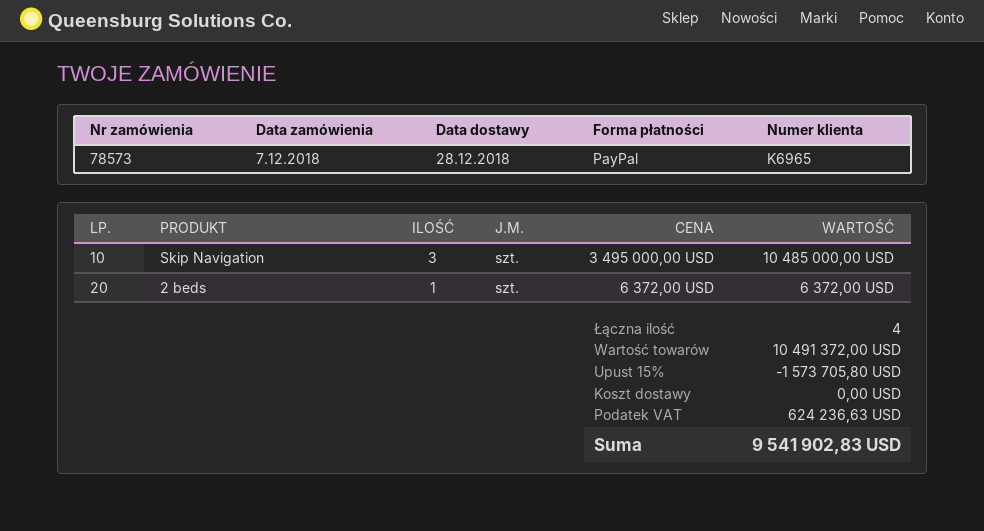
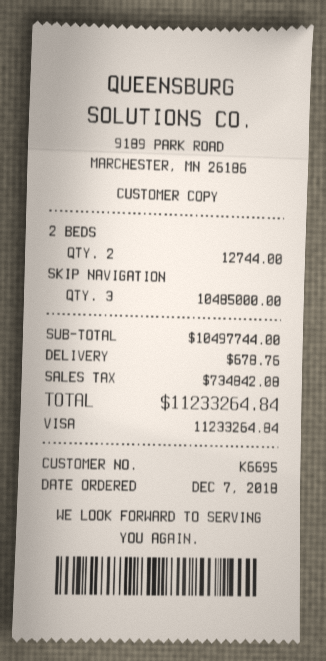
customer number: K6965 -> K6695
payment method: PayPal -> Visa
2 beds: 1 for 6372.00 -> 2 for 12744.00
subtotal: 10491372.00 -> 10497744.00
discount: 15% = 1573705.80 -> none
shipping: 0.00 -> 678.76
tax: 624236.63 -> 734842.08
total: 9541902.83 -> 11233264.84

